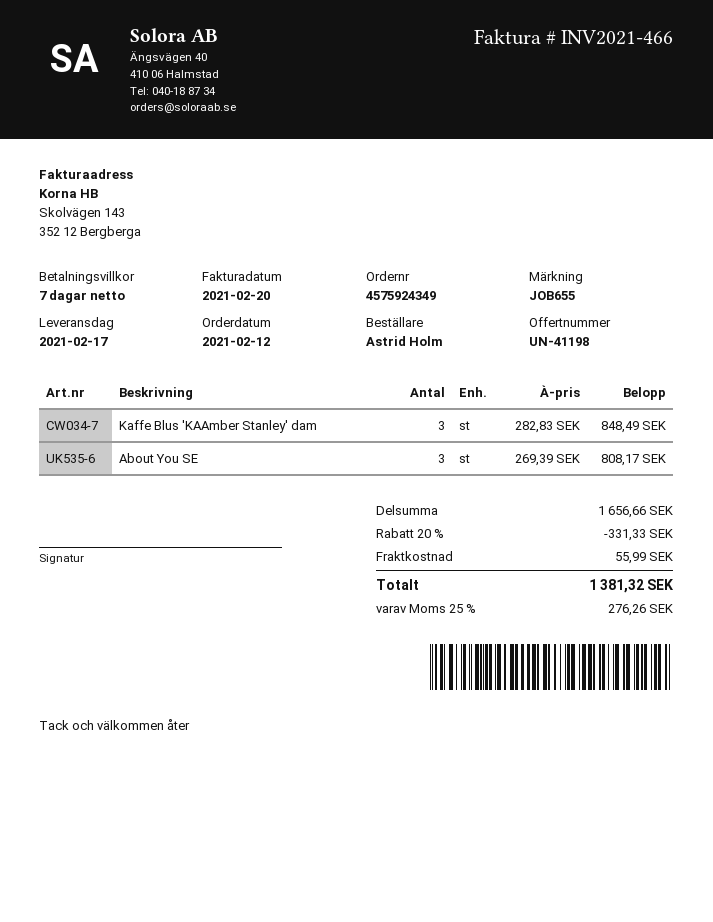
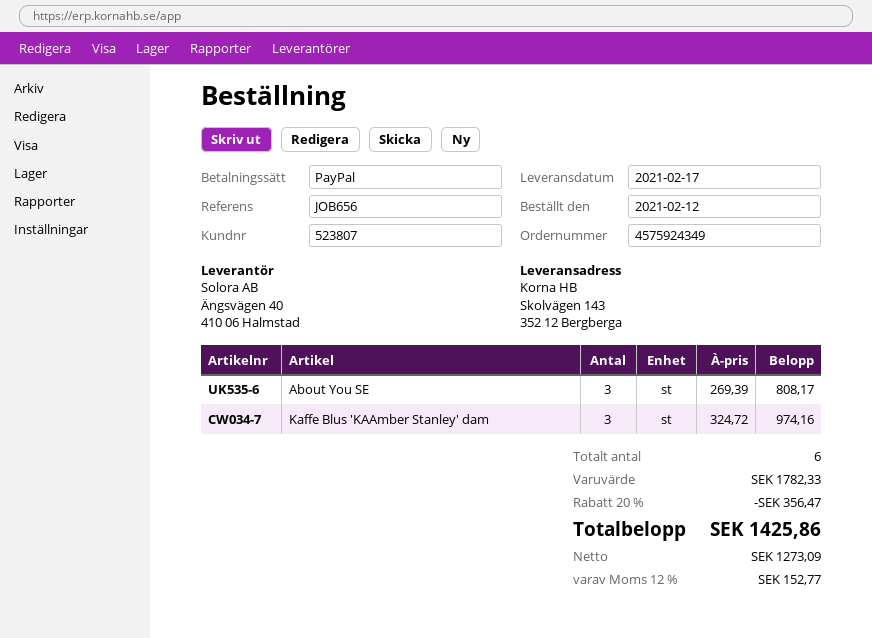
reference: JOB655 -> JOB656
Kaffe Blus 'KAAmber Stanley' dam: 3 x 282.83 = 848.49 -> 3 x 324.72 = 974.16
subtotal: 1656.66 -> 1782.33
discount: 20% = 331.33 -> 20% = 356.47
shipping: 55.99 -> none
tax: 25% = 276.26 -> 12% = 152.77
total: 1381.32 -> 1425.86

